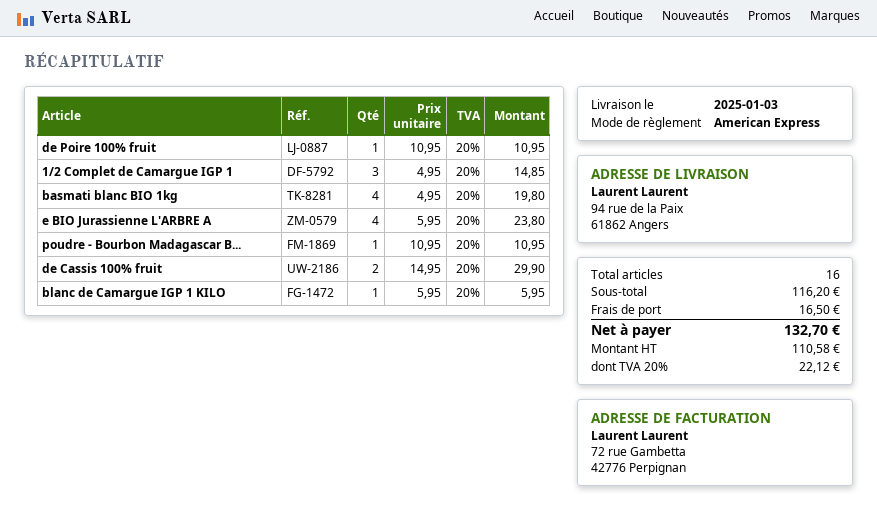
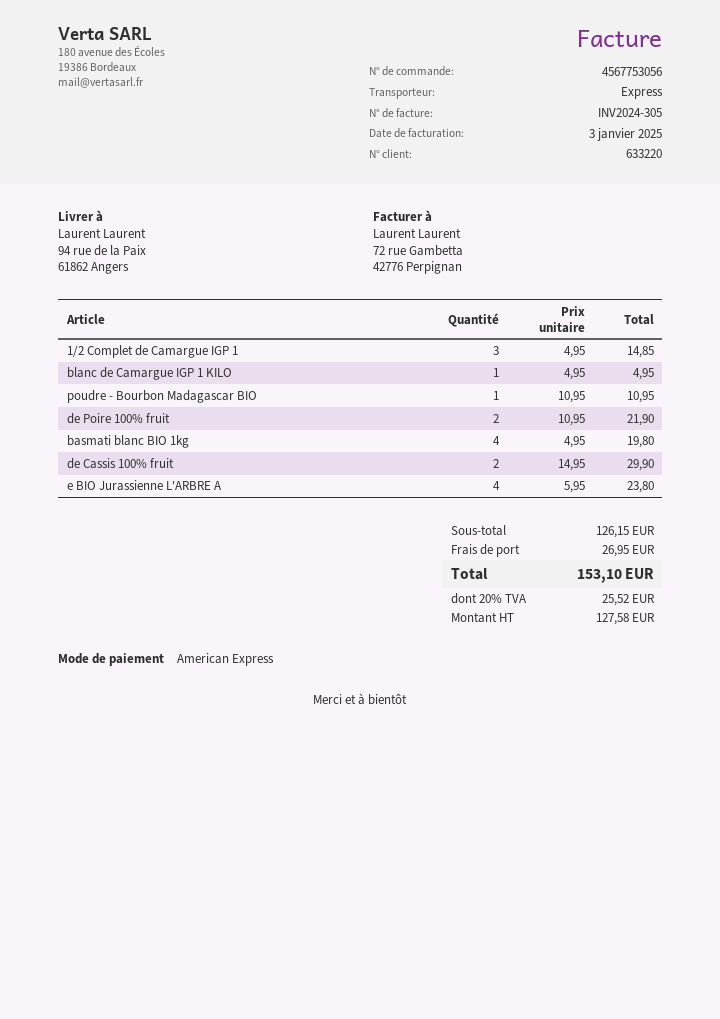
de Poire 100% fruit: 1 x 10.95 = 10.95 -> 2 x 10.95 = 21.90
blanc de Camargue IGP 1 KILO: 1 x 5.95 = 5.95 -> 1 x 4.95 = 4.95
subtotal: 116.20 -> 126.15
shipping: 16.50 -> 26.95
net: 110.58 -> 127.58
tax: 20% = 22.12 -> 20% = 25.52
total: 132.70 -> 153.10

